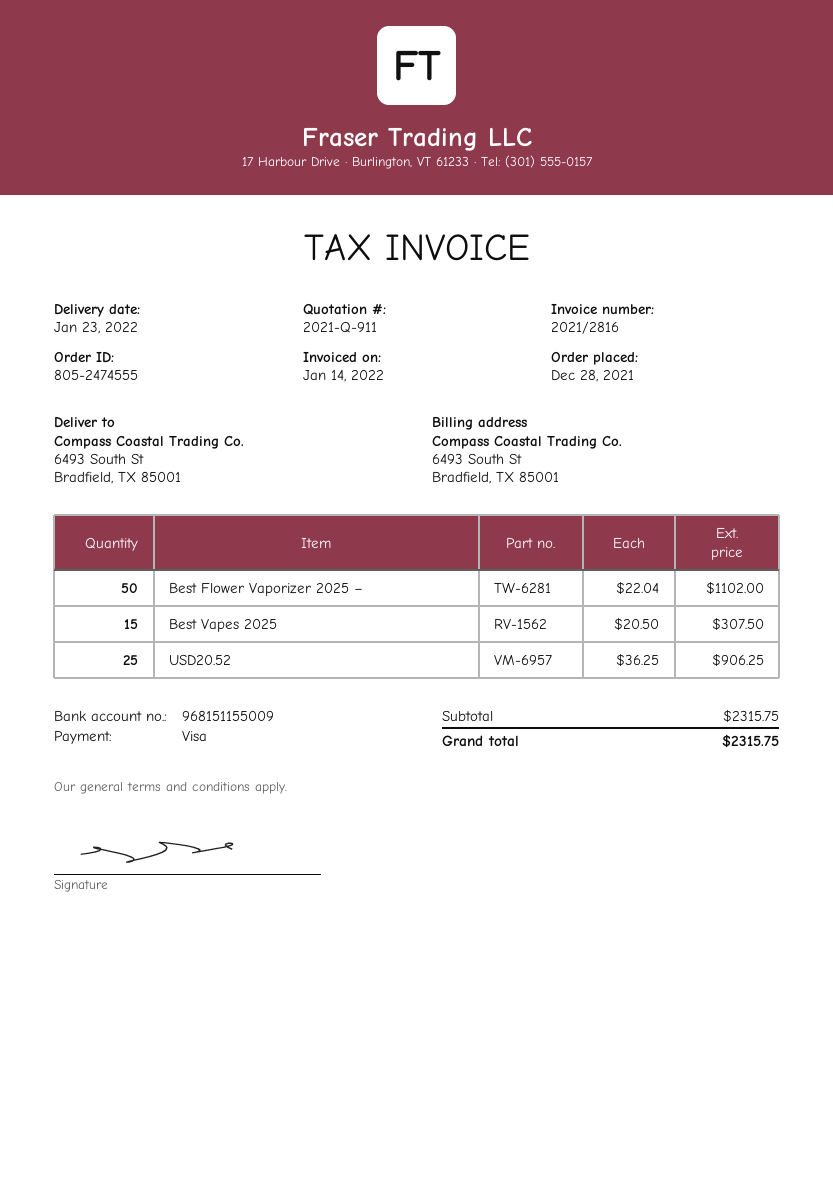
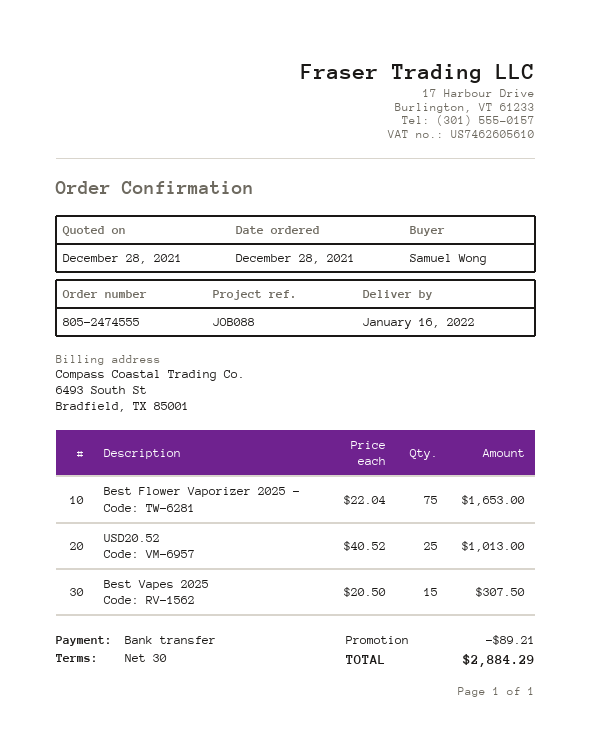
delivery date: 2022-01-23 -> 2022-01-16
payment method: Visa -> bank transfer
Best Flower Vaporizer 2025 –: 50 x 22.04 = 1102.00 -> 75 x 22.04 = 1653.00
USD20.52: 25 x 36.25 = 906.25 -> 25 x 40.52 = 1013.00
discount: none -> 89.21
total: 2315.75 -> 2884.29

